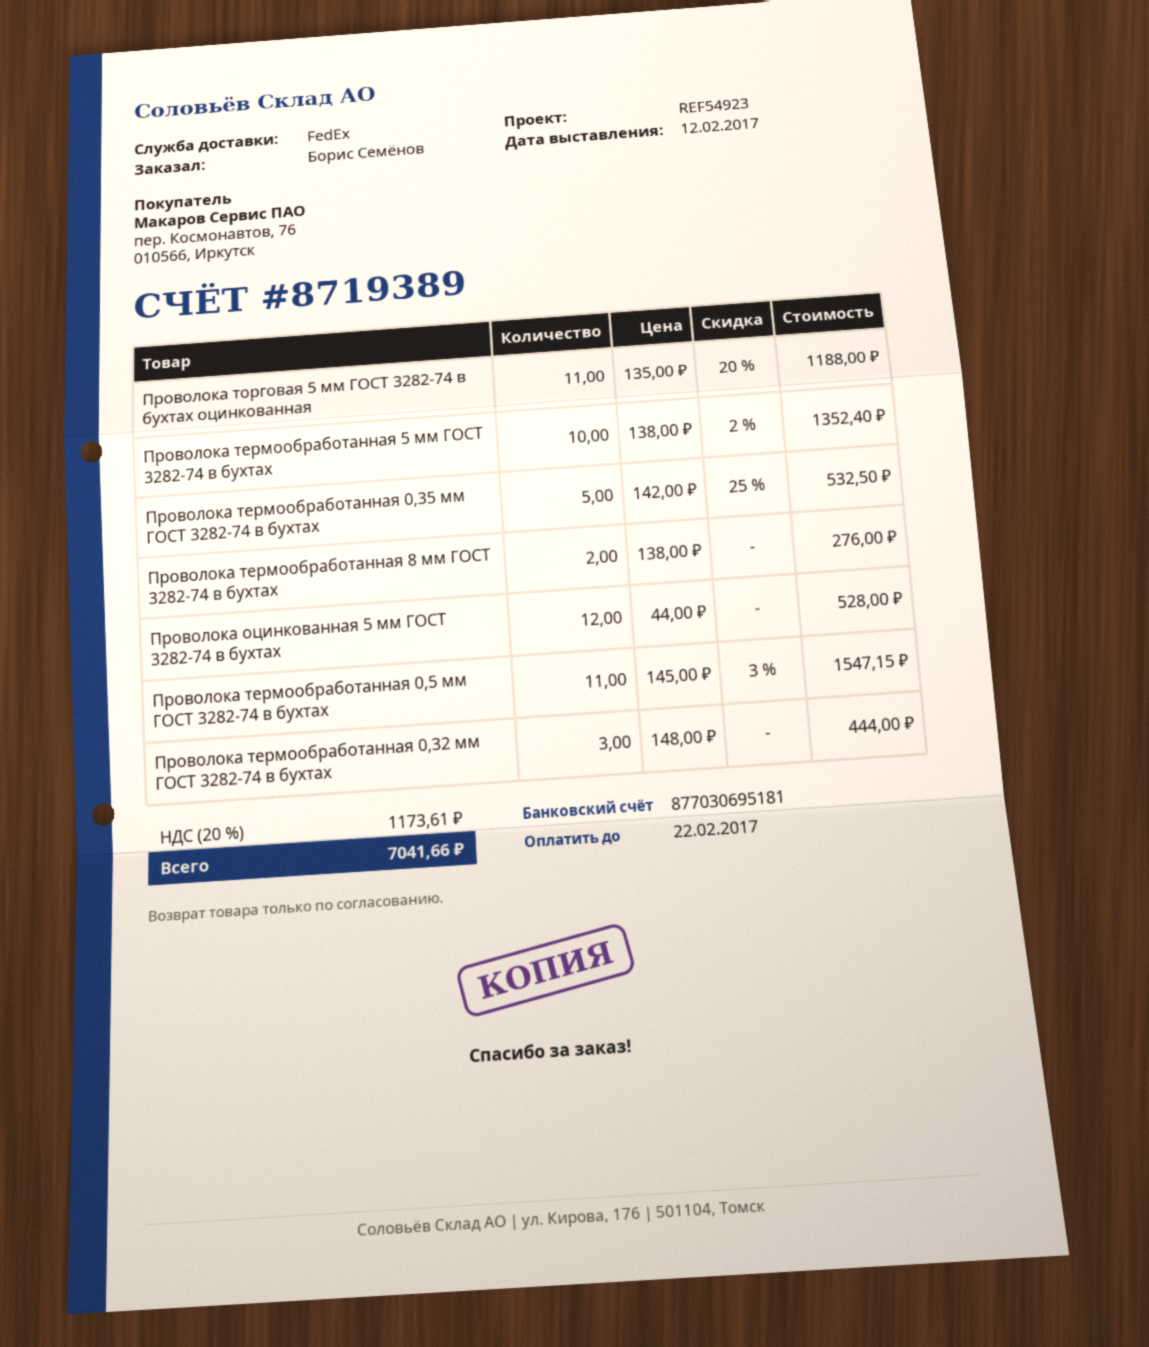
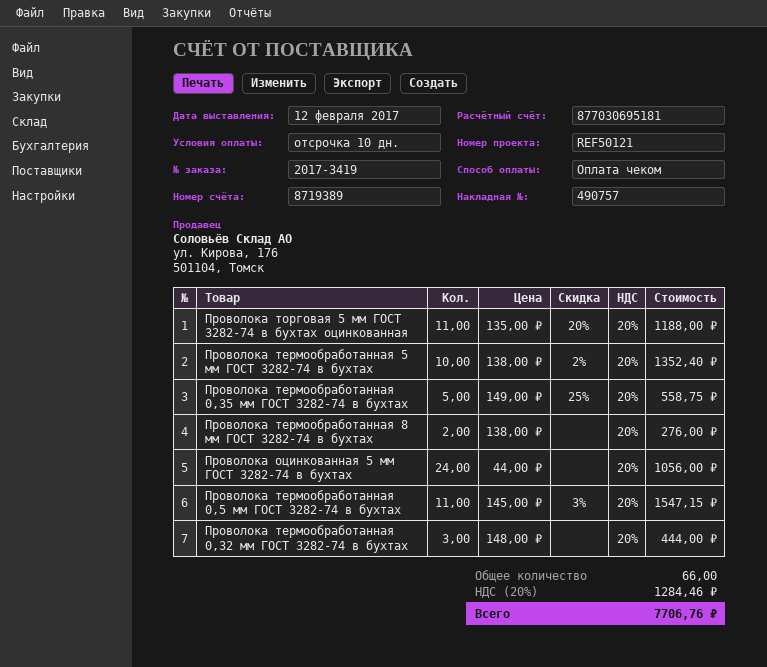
reference: REF54923 -> REF50121
Проволока термообработанная 0,35 мм ГОСТ 3282-74 в бухтах: 5 x 142.00 - 25% = 532.50 -> 5 x 149.00 - 25% = 558.75
Проволока оцинкованная 5 мм ГОСТ 3282-74 в бухтах: 12 x 44.00 = 528.00 -> 24 x 44.00 = 1056.00
tax: 20% = 1173.61 -> 20% = 1284.46
total: 7041.66 -> 7706.76

